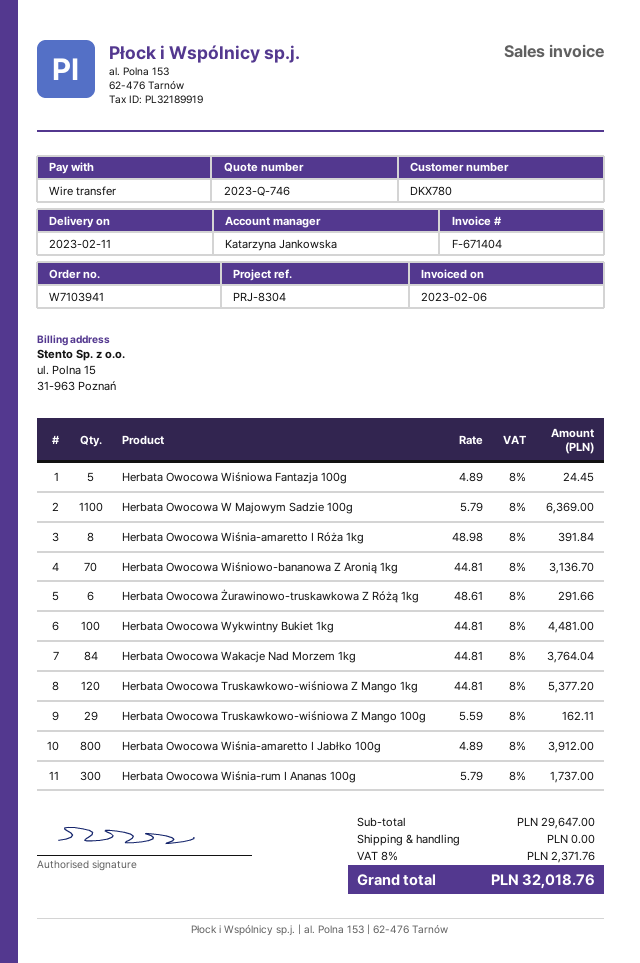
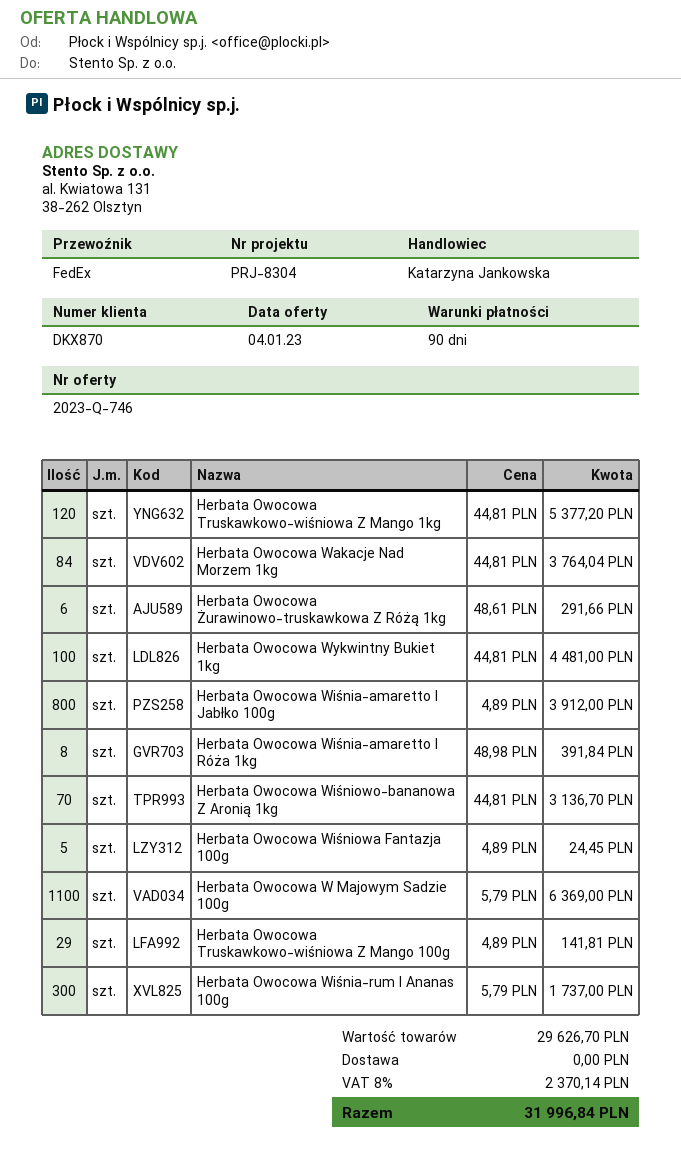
customer number: DKX780 -> DKX870
Herbata Owocowa Truskawkowo-wiśniowa Z Mango 100g: 29 x 5.59 = 162.11 -> 29 x 4.89 = 141.81
subtotal: 29647.00 -> 29626.70
tax: 8% = 2371.76 -> 8% = 2370.14
total: 32018.76 -> 31996.84

